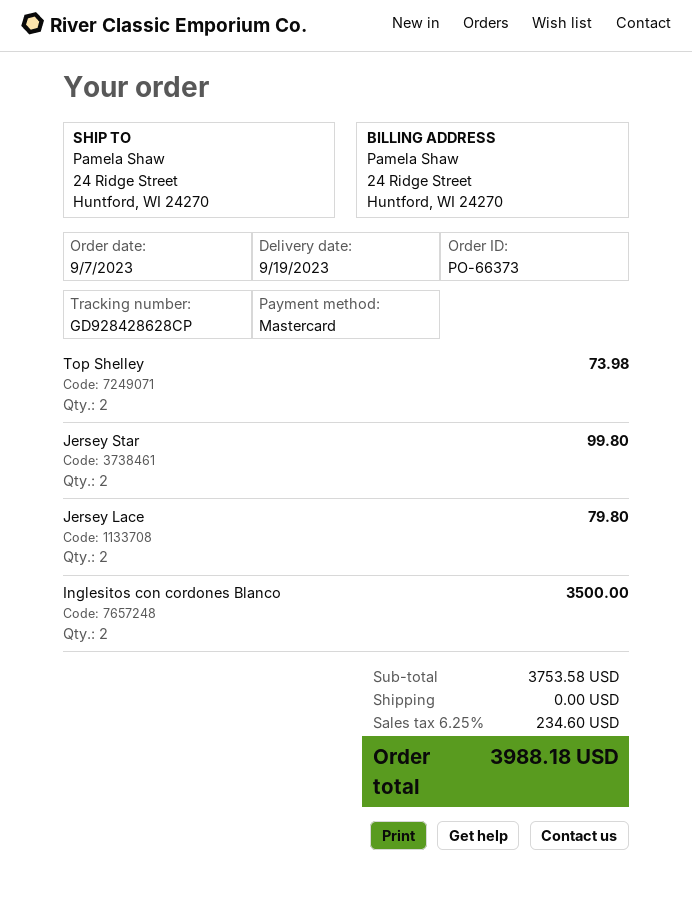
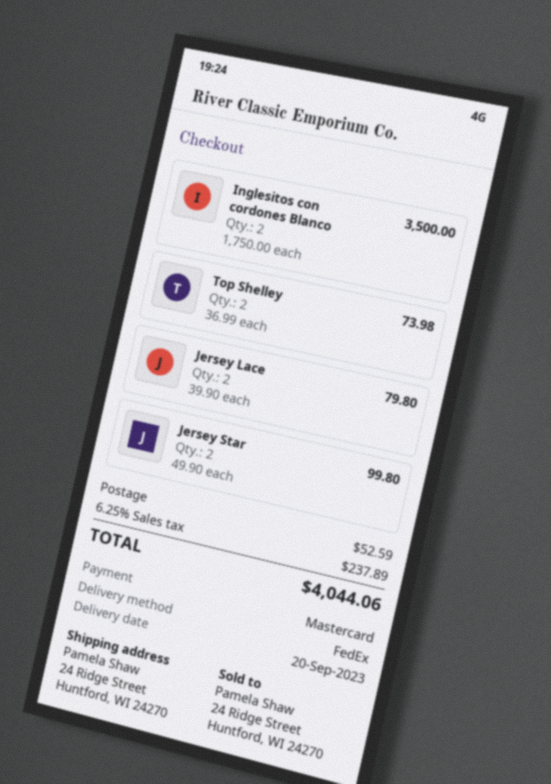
delivery date: 2023-09-19 -> 2023-09-20
shipping: 0.00 -> 52.59
tax: 6.25% = 234.60 -> 6.25% = 237.89
total: 3988.18 -> 4044.06

